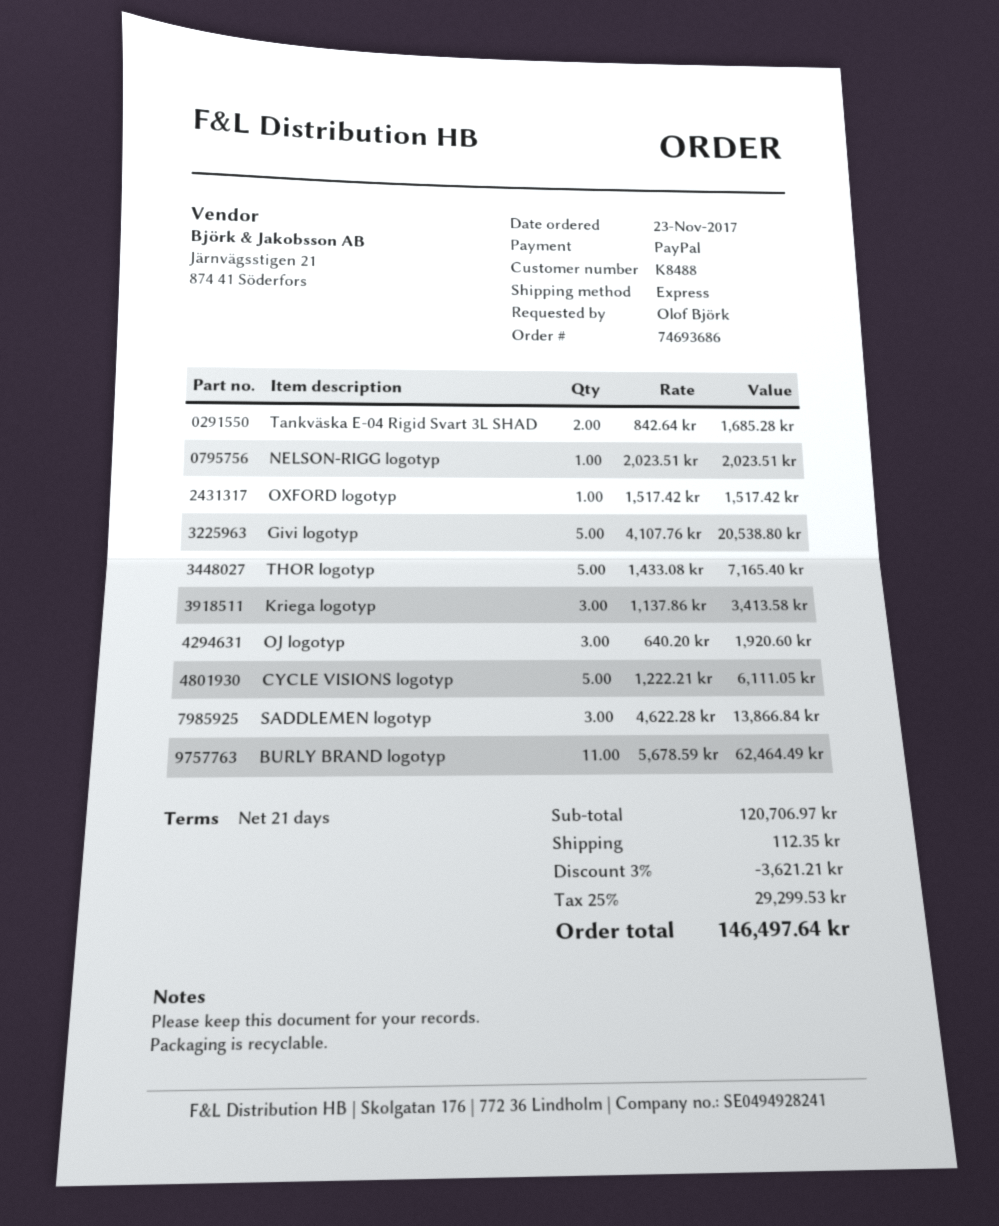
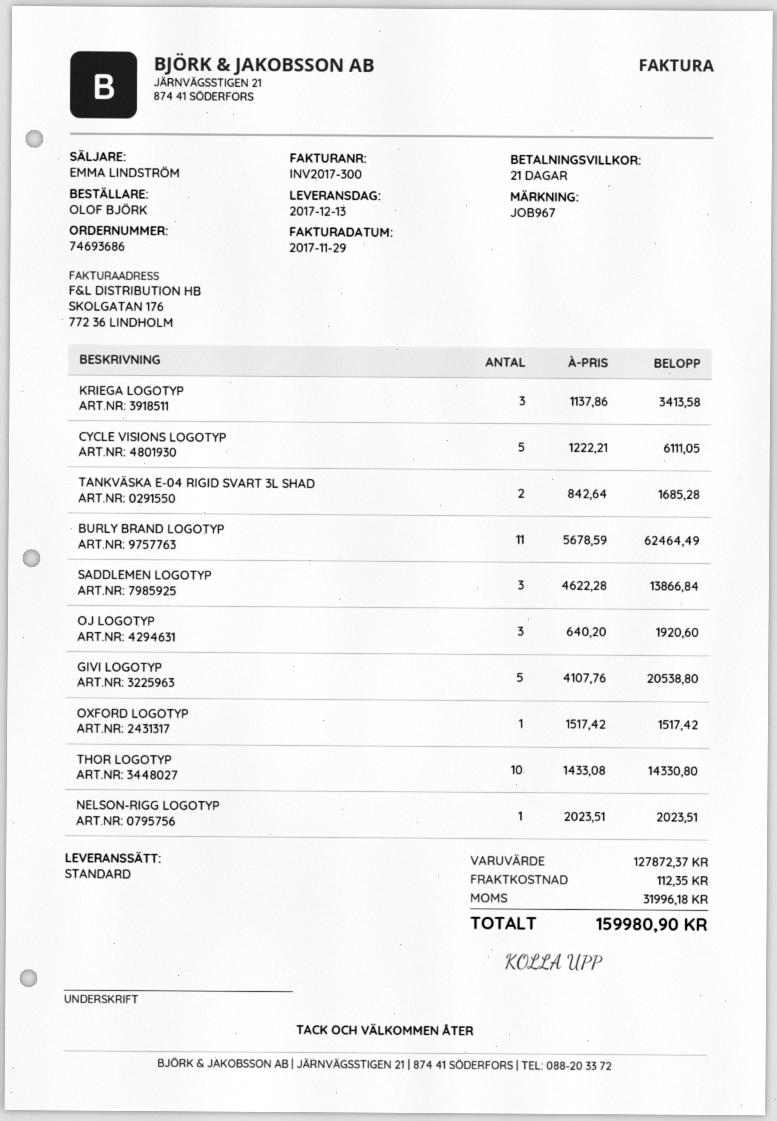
shipping method: express -> standard
THOR logotyp: 5 x 1433.08 = 7165.40 -> 10 x 1433.08 = 14330.80
subtotal: 120706.97 -> 127872.37
discount: 3% = 3621.21 -> none
tax: 29299.53 -> 31996.18
total: 146497.64 -> 159980.90

